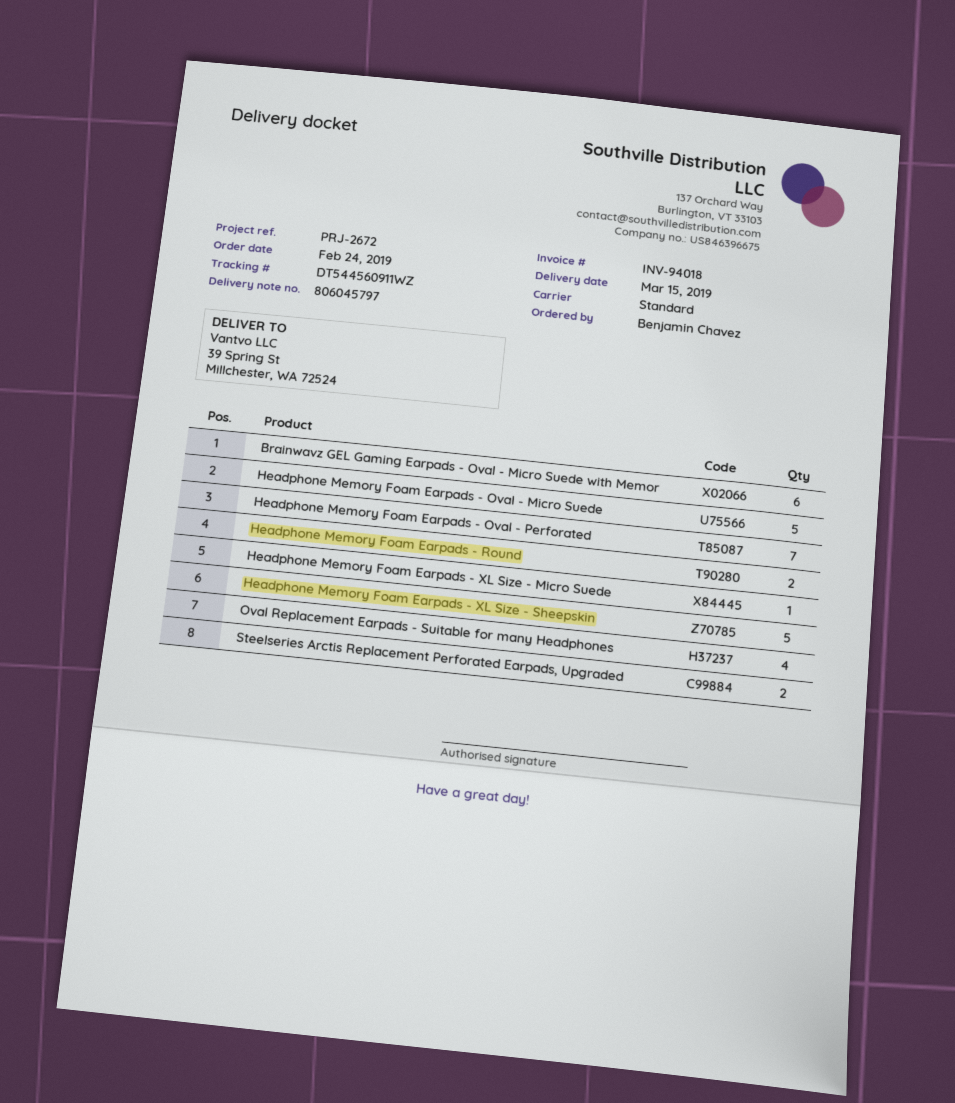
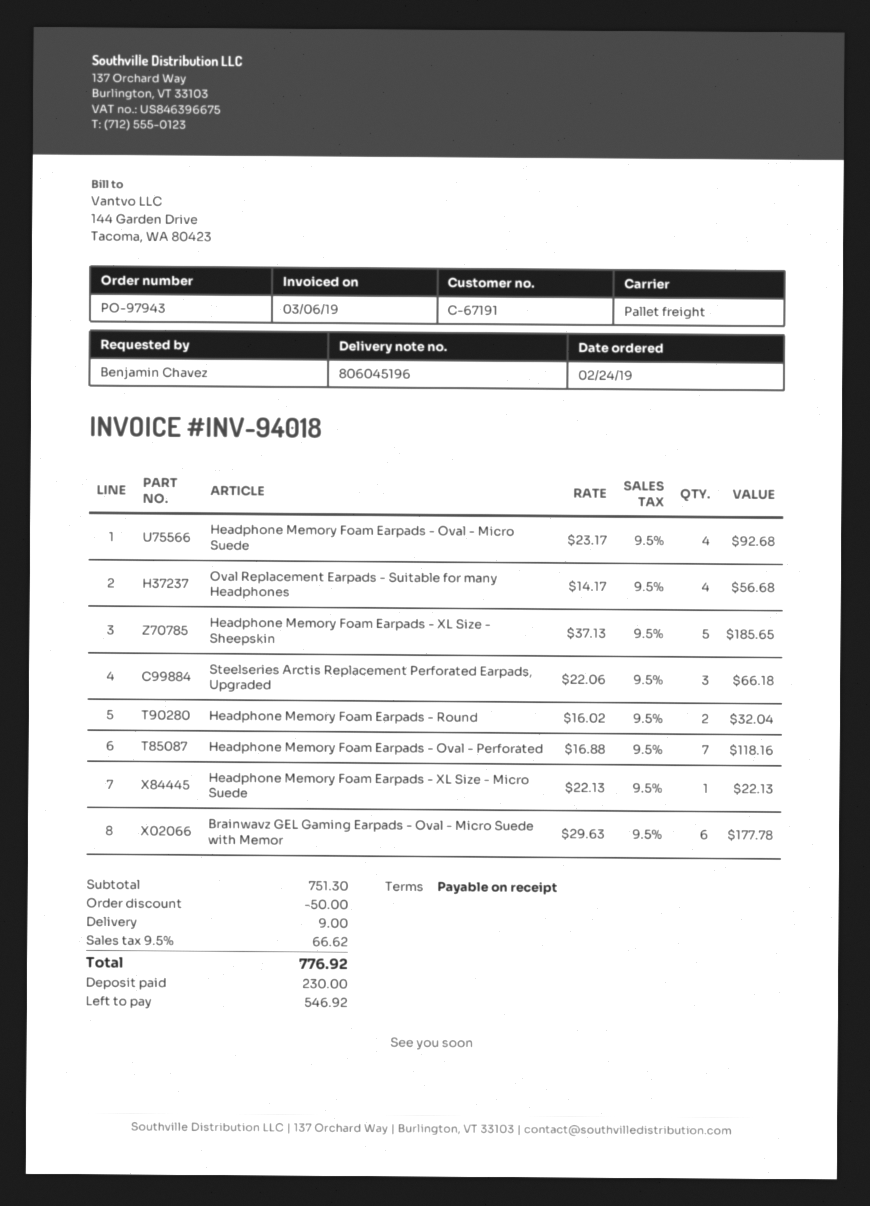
delivery note number: 806045797 -> 806045196
shipping method: standard -> pallet freight
Headphone Memory Foam Earpads - Oval - Micro Suede: 5 -> 4
Steelseries Arctis Replacement Perforated Earpads, Upgraded: 2 -> 3

